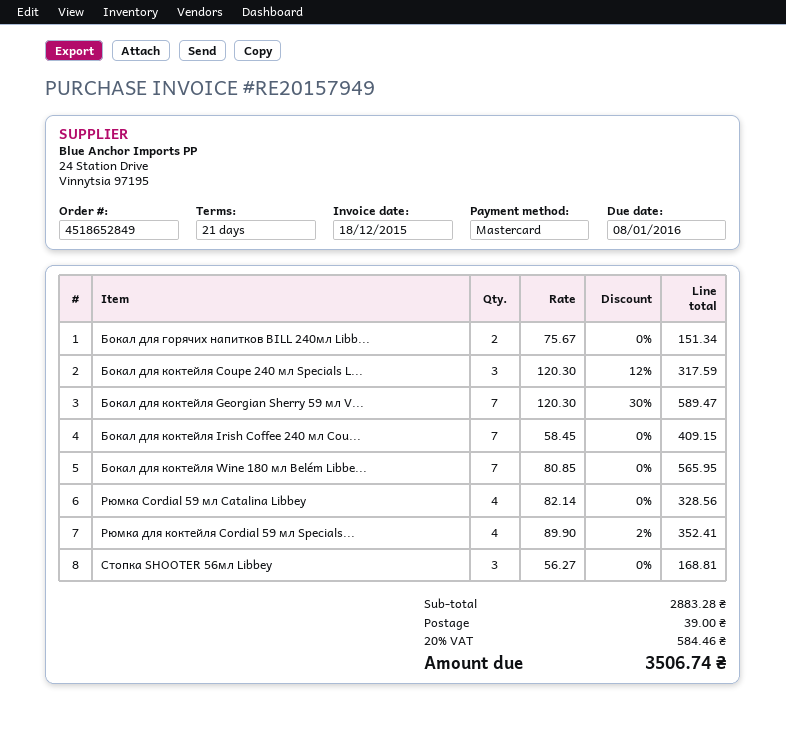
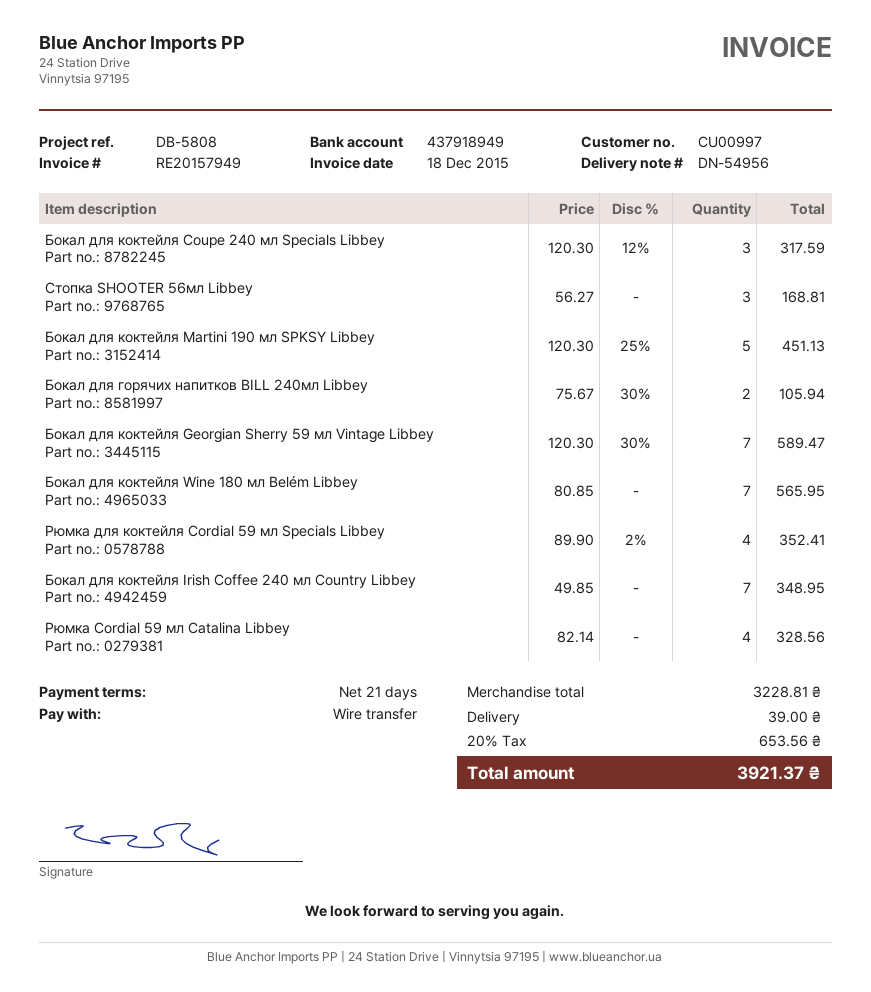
payment method: Mastercard -> bank transfer
Бокал для горячих напитков BILL 240мл Libb...: 2 x 75.67 = 151.34 -> 2 x 75.67 - 30% = 105.94
Бокал для коктейля Irish Coffee 240 мл Cou...: 7 x 58.45 = 409.15 -> 7 x 49.85 = 348.95
Бокал для коктейля Martini 190 мл SPKSY Libbey: none -> 5 x 120.30 - 25% = 451.13
subtotal: 2883.28 -> 3228.81
tax: 20% = 584.46 -> 20% = 653.56
total: 3506.74 -> 3921.37

